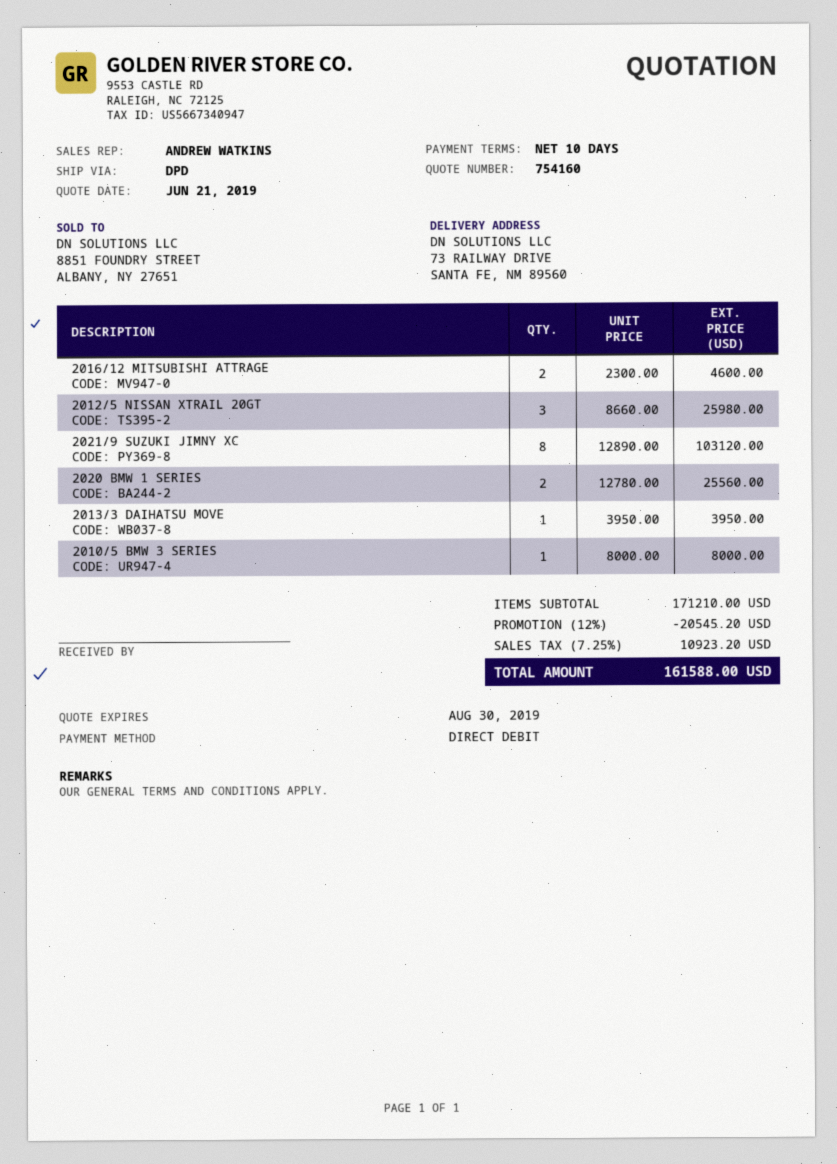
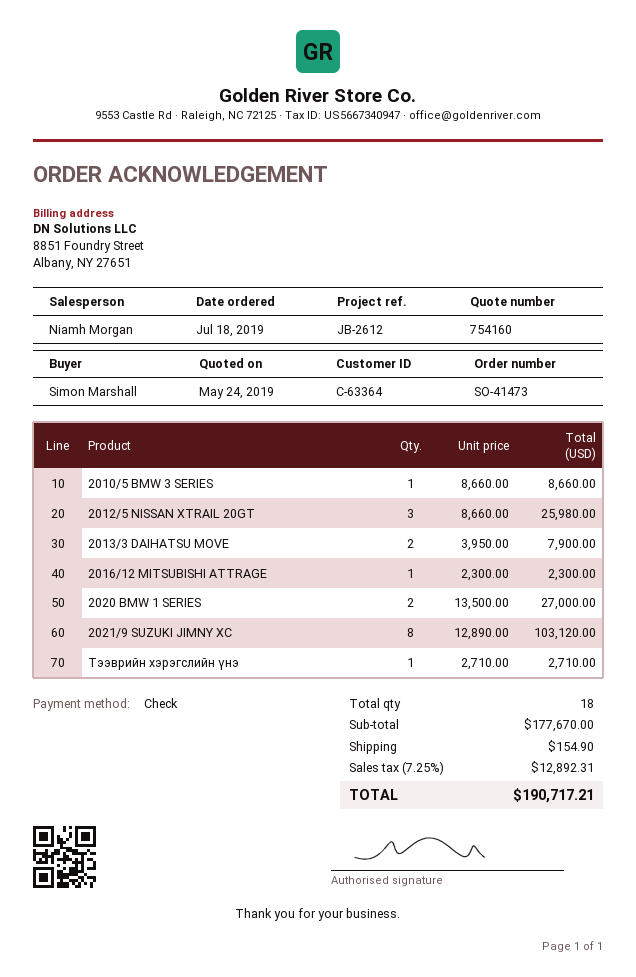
quote date: 2019-06-21 -> 2019-05-24
sales rep: ANDREW WATKINS -> Niamh Morgan
payment method: direct debit -> cheque
2016/12 MITSUBISHI ATTRAGE: 2 x 2300.00 = 4600.00 -> 1 x 2300.00 = 2300.00
2020 BMW 1 SERIES: 2 x 12780.00 = 25560.00 -> 2 x 13500.00 = 27000.00
2013/3 DAIHATSU MOVE: 1 x 3950.00 = 3950.00 -> 2 x 3950.00 = 7900.00
2010/5 BMW 3 SERIES: 1 x 8000.00 = 8000.00 -> 1 x 8660.00 = 8660.00
Тээврийн хэрэгслийн үнэ: none -> 1 x 2710.00 = 2710.00
subtotal: 171210.00 -> 177670.00
discount: 12% = 20545.20 -> none
shipping: none -> 154.90
tax: 7.25% = 10923.20 -> 7.25% = 12892.31
total: 161588.00 -> 190717.21

